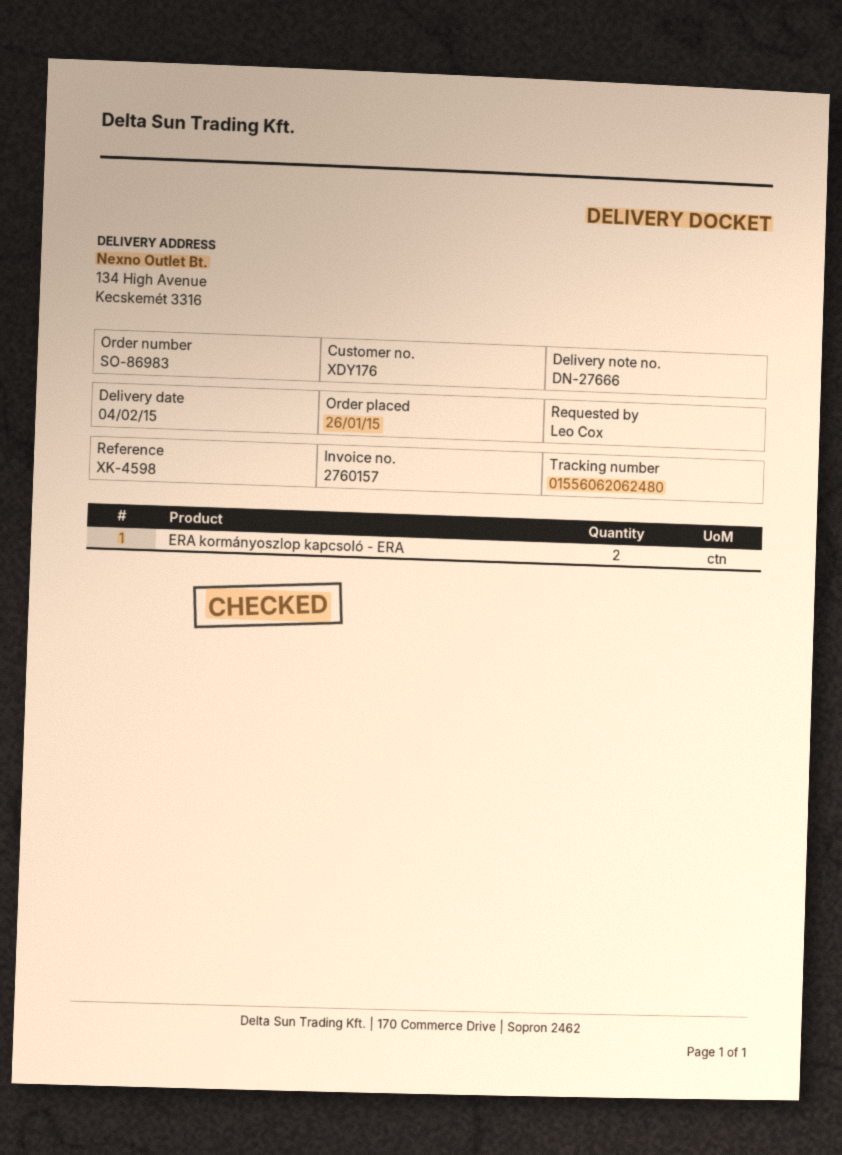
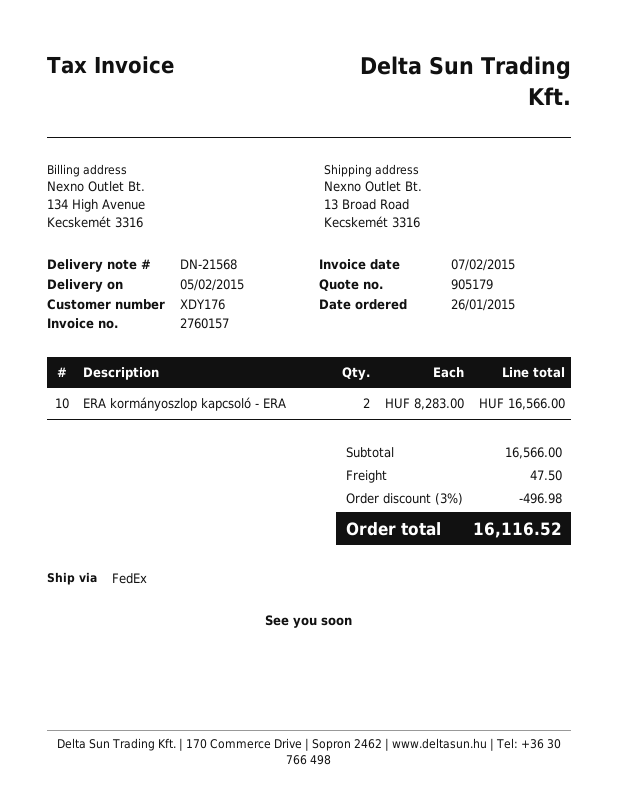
delivery note number: DN-27666 -> DN-21568
delivery date: 2015-02-04 -> 2015-02-05
ship to: 134 High Avenue, Kecskemét 3316 -> 13 Broad Road, Kecskemét 3316

